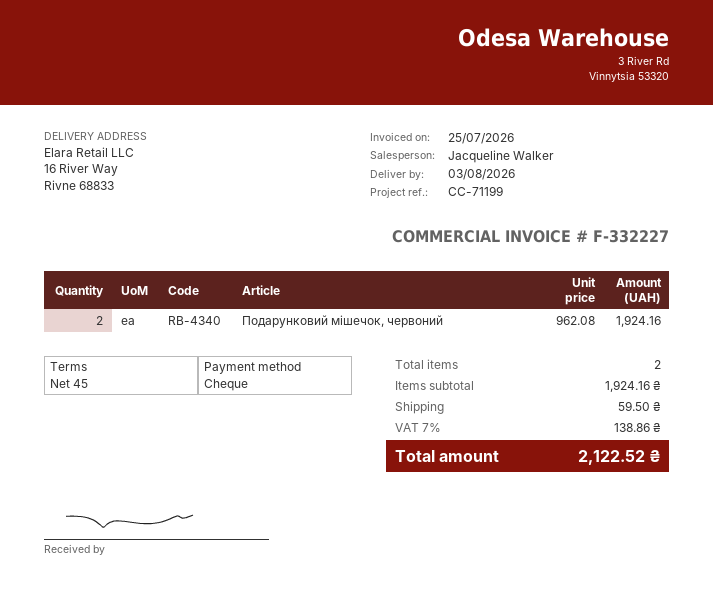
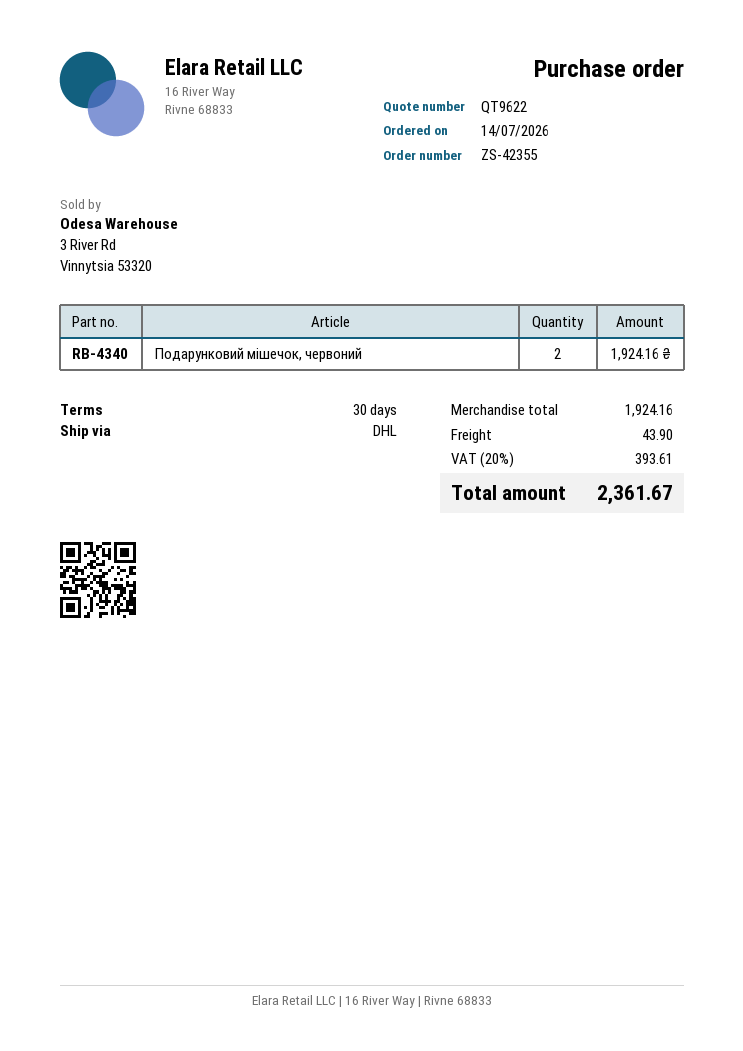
payment terms: 45 days -> 30 days
shipping: 59.50 -> 43.90
tax: 7% = 138.86 -> 20% = 393.61
total: 2122.52 -> 2361.67

